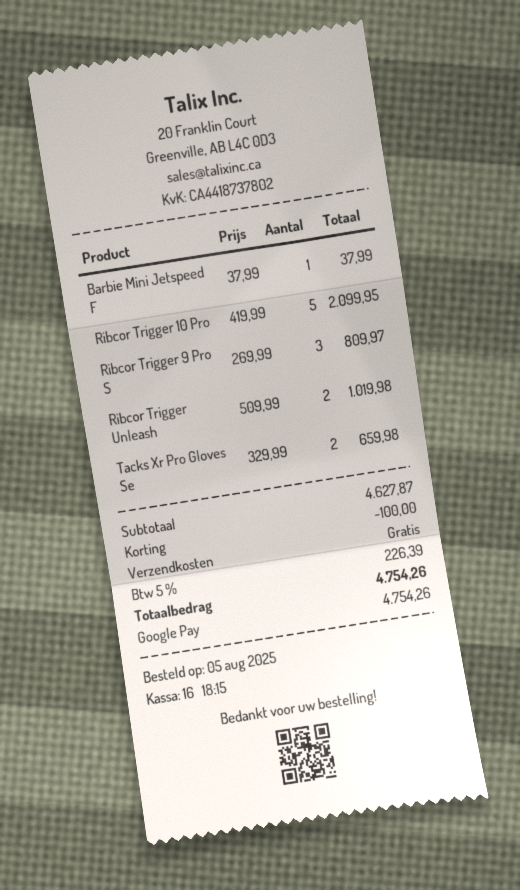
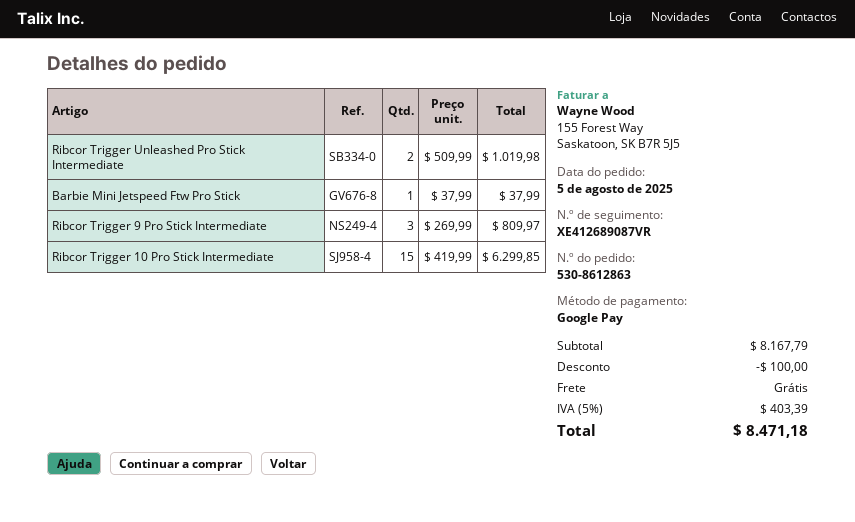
Ribcor Trigger 10 Pro: 5 x 419.99 = 2099.95 -> 15 x 419.99 = 6299.85
Tacks Xr Pro Gloves Se: 2 x 329.99 = 659.98 -> none
subtotal: 4627.87 -> 8167.79
tax: 5% = 226.39 -> 5% = 403.39
total: 4754.26 -> 8471.18

